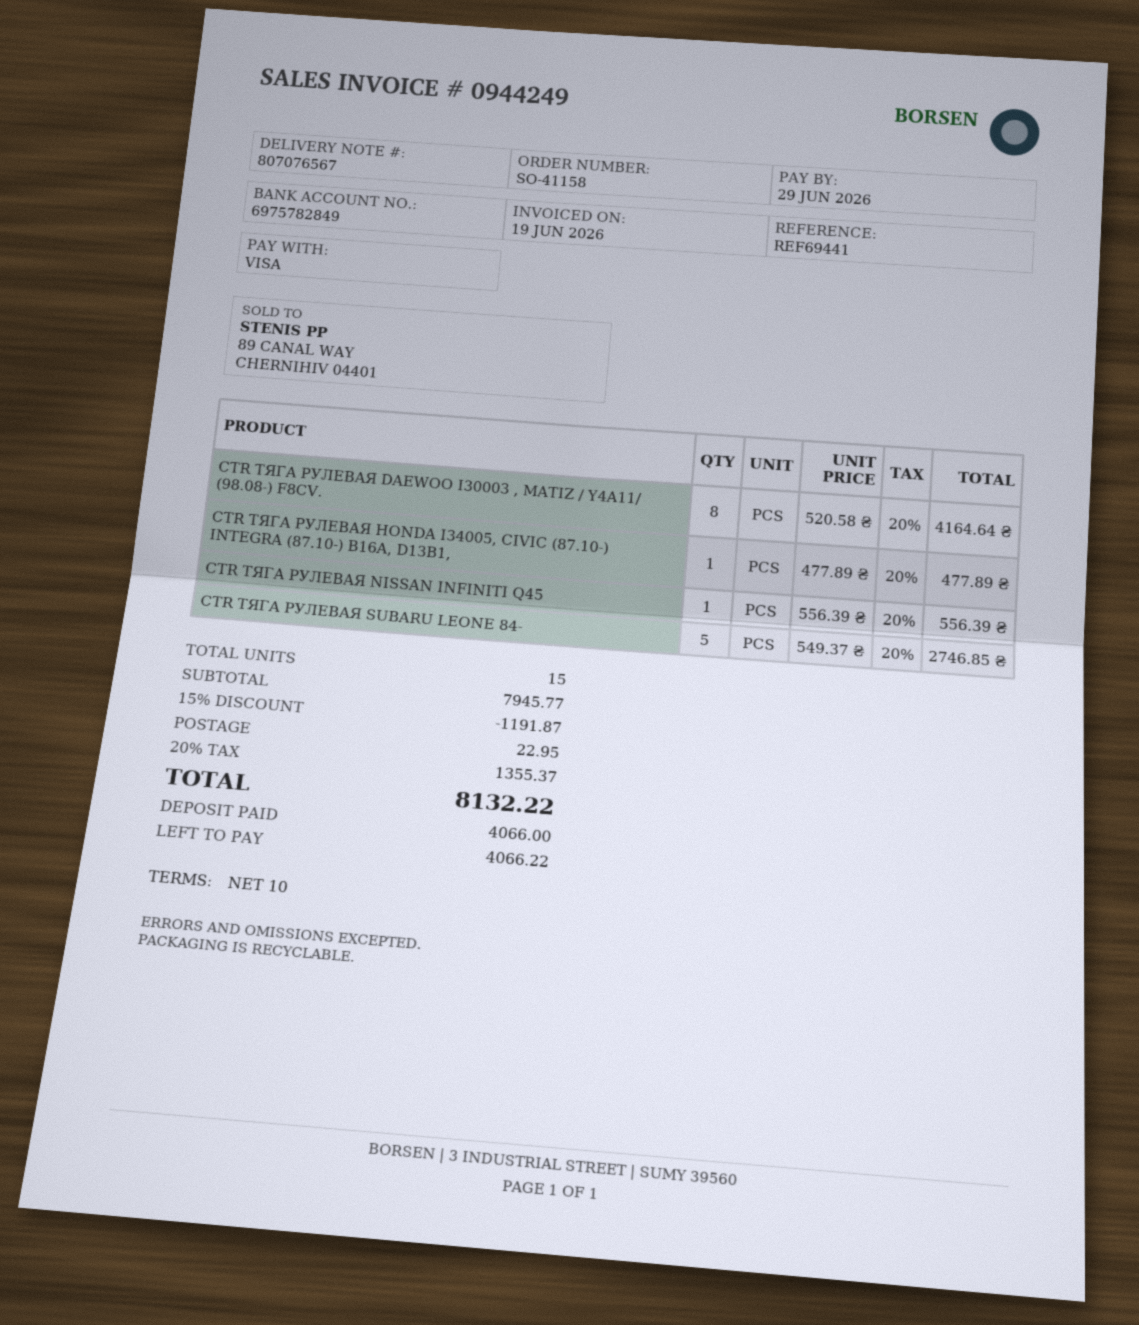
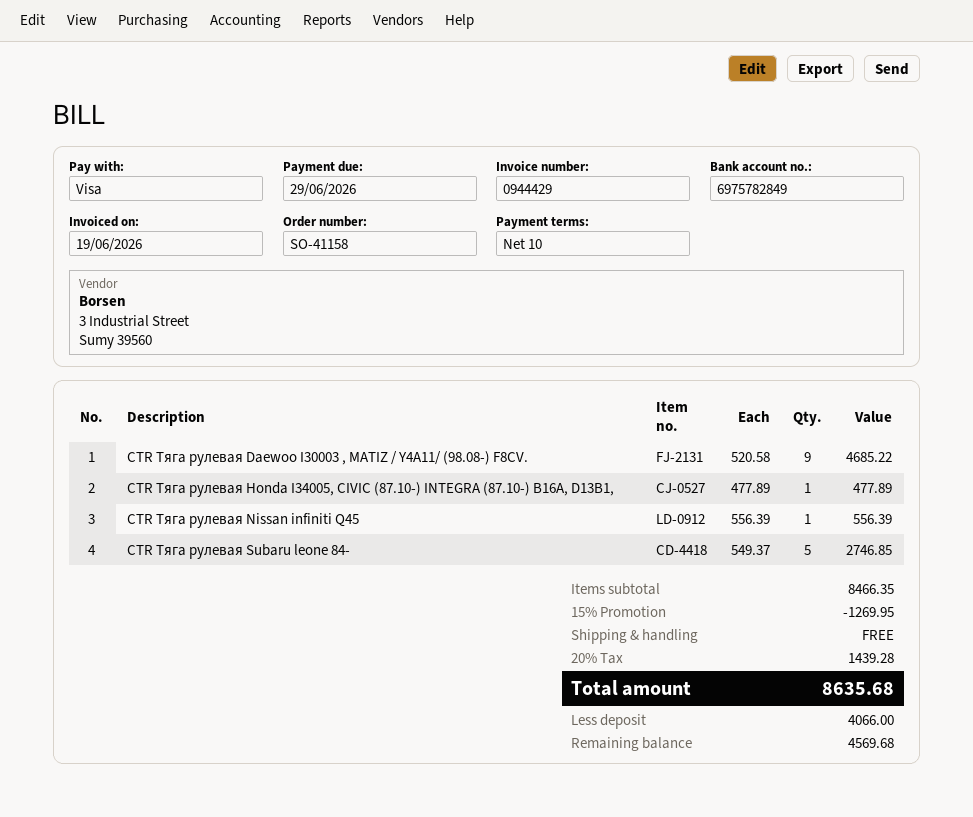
invoice number: 0944249 -> 0944429
CTR ТЯГА РУЛЕВАЯ DAEWOO I30003 , MATIZ / Y4A11/ (98.08-) F8CV.: 8 x 520.58 = 4164.64 -> 9 x 520.58 = 4685.22
subtotal: 7945.77 -> 8466.35
discount: 15% = 1191.87 -> 15% = 1269.95
shipping: 22.95 -> 0.00
tax: 20% = 1355.37 -> 20% = 1439.28
total: 8132.22 -> 8635.68
balance: 4066.22 -> 4569.68

